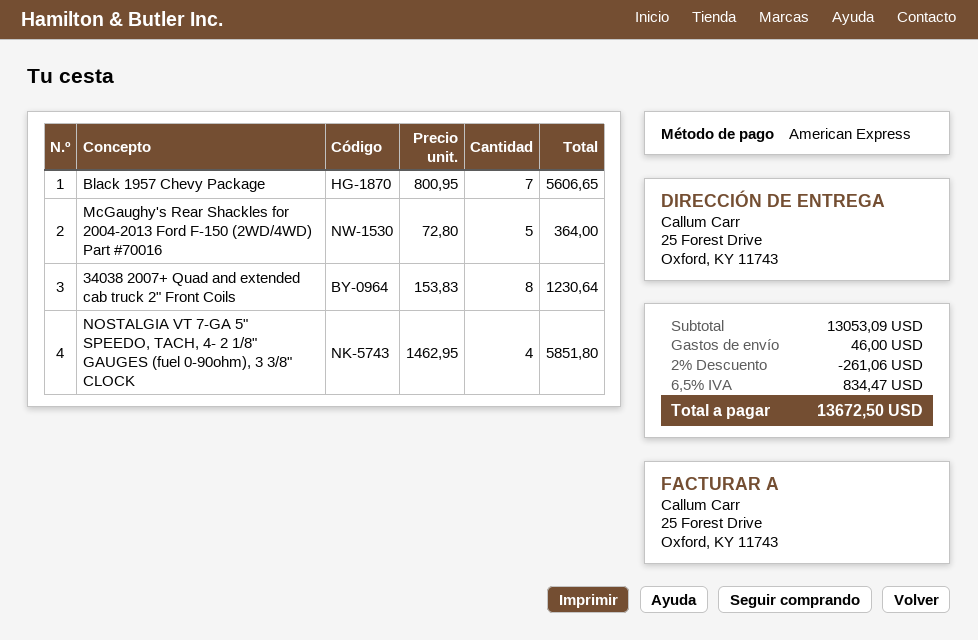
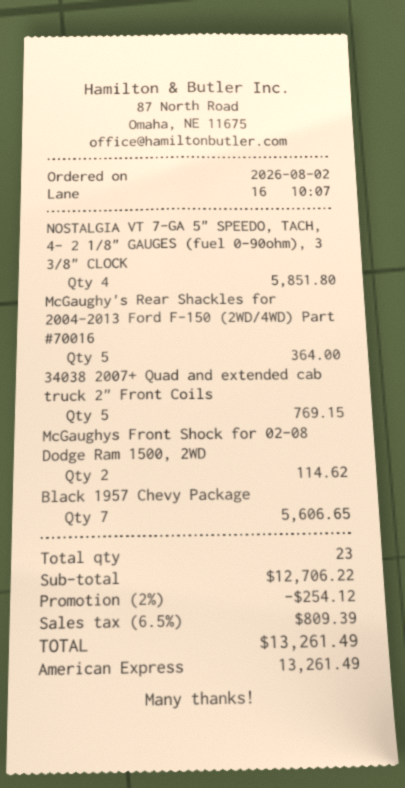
34038 2007+ Quad and extended cab truck 2" Front Coils: 8 for 1230.64 -> 5 for 769.15
McGaughys Front Shock for 02-08 Dodge Ram 1500, 2WD: none -> 2 for 114.62
subtotal: 13053.09 -> 12706.22
discount: 2% = 261.06 -> 2% = 254.12
shipping: 46.00 -> none
tax: 6.5% = 834.47 -> 6.5% = 809.39
total: 13672.50 -> 13261.49

